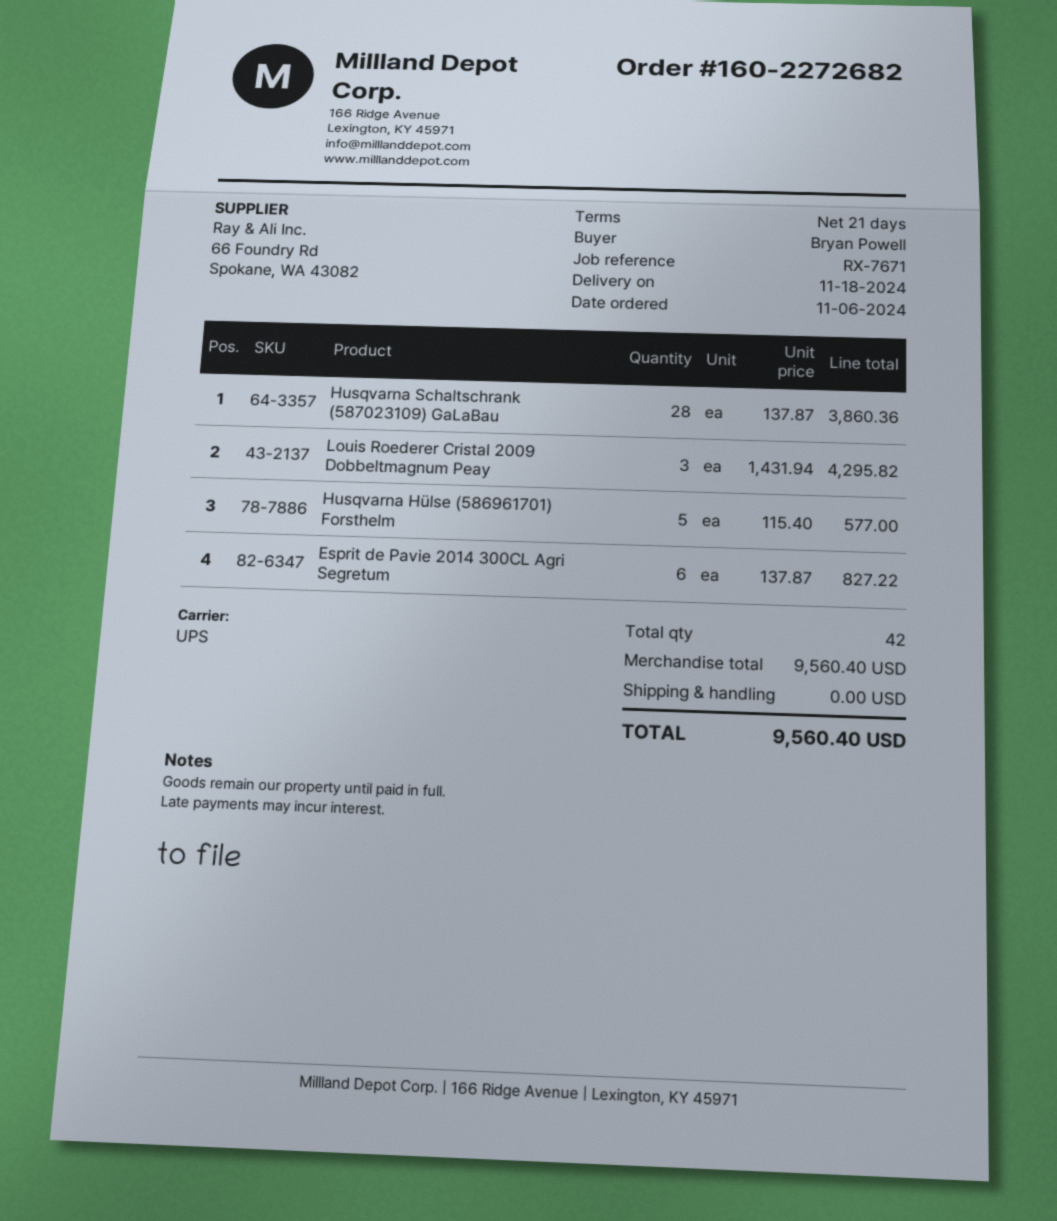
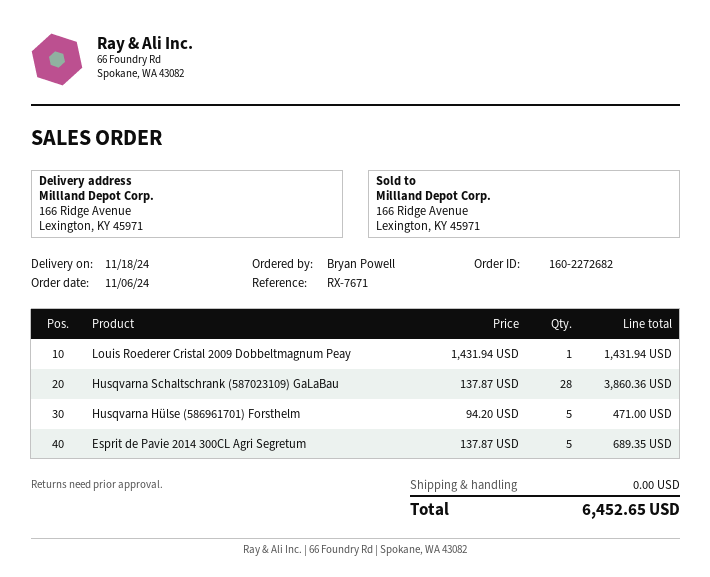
Louis Roederer Cristal 2009 Dobbeltmagnum Peay: 3 x 1431.94 = 4295.82 -> 1 x 1431.94 = 1431.94
Husqvarna Hülse (586961701) Forsthelm: 5 x 115.40 = 577.00 -> 5 x 94.20 = 471.00
Esprit de Pavie 2014 300CL Agri Segretum: 6 x 137.87 = 827.22 -> 5 x 137.87 = 689.35
total: 9560.40 -> 6452.65

